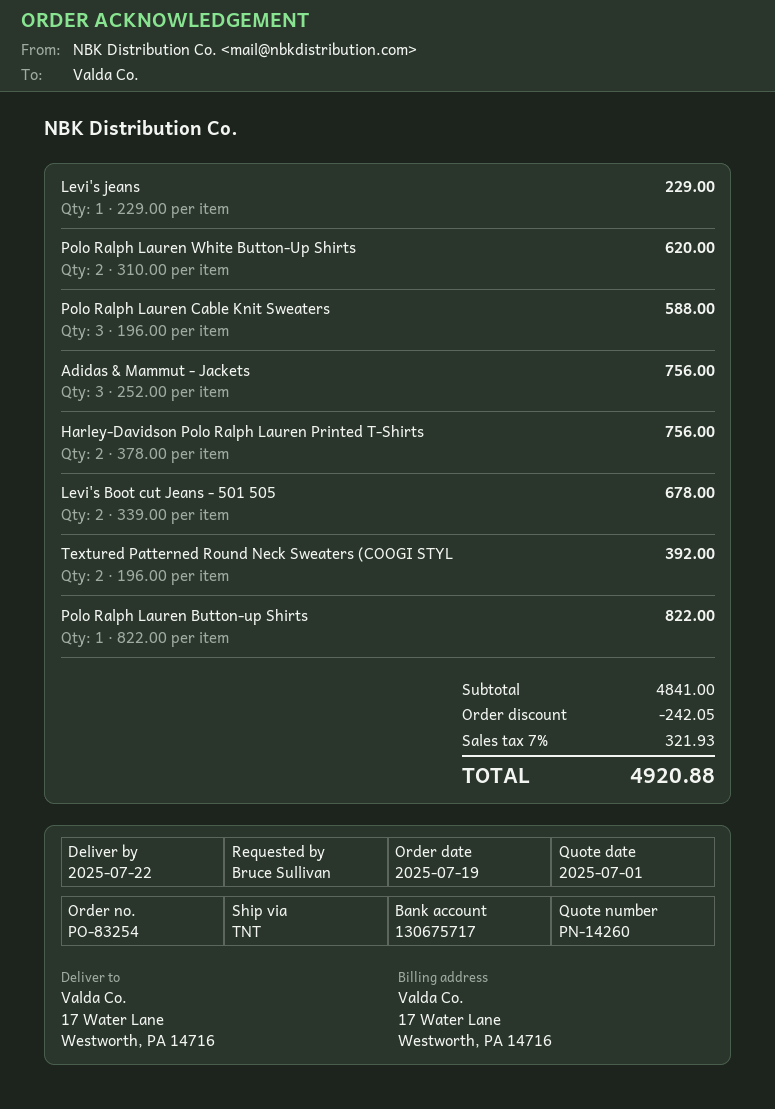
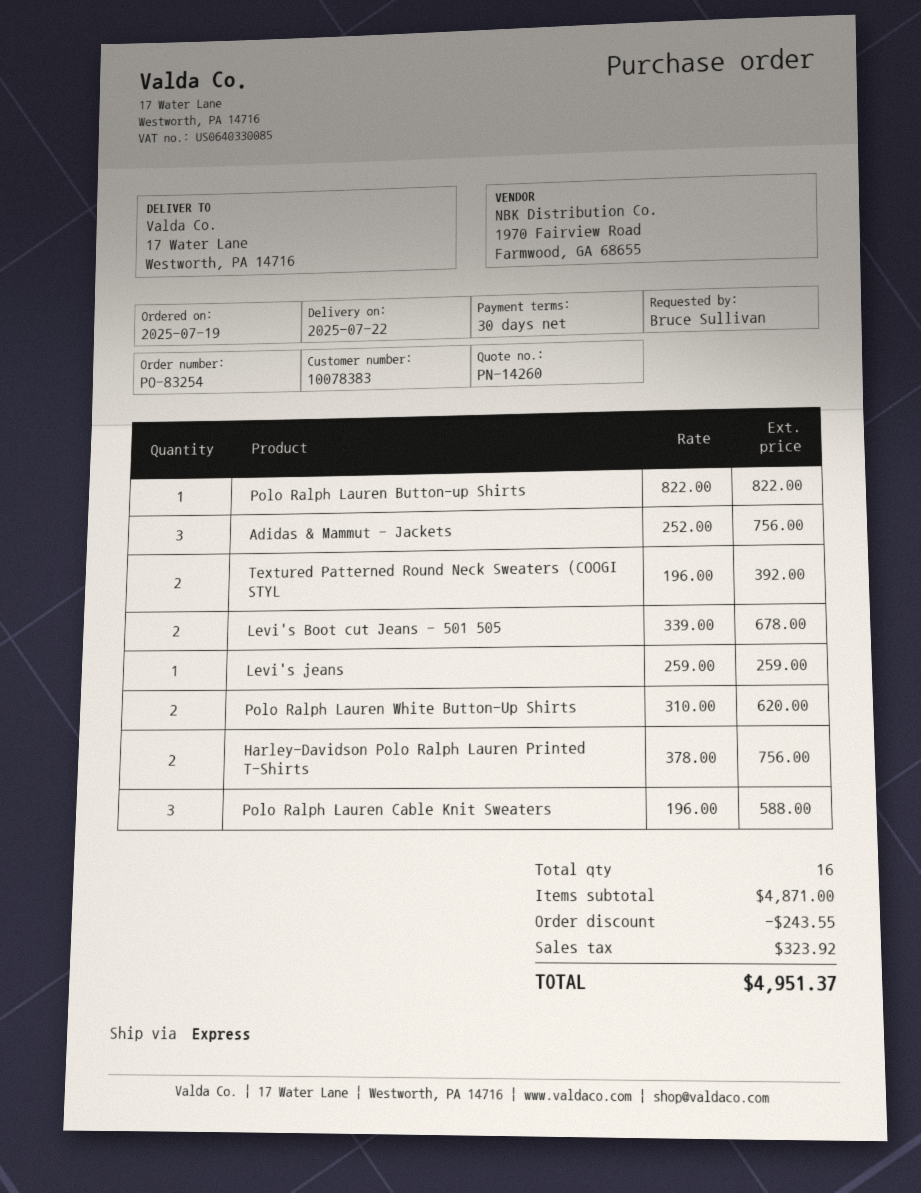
shipping method: TNT -> express
Levi's jeans: 1 x 229.00 = 229.00 -> 1 x 259.00 = 259.00
subtotal: 4841.00 -> 4871.00
discount: 242.05 -> 243.55
tax: 321.93 -> 323.92
total: 4920.88 -> 4951.37

